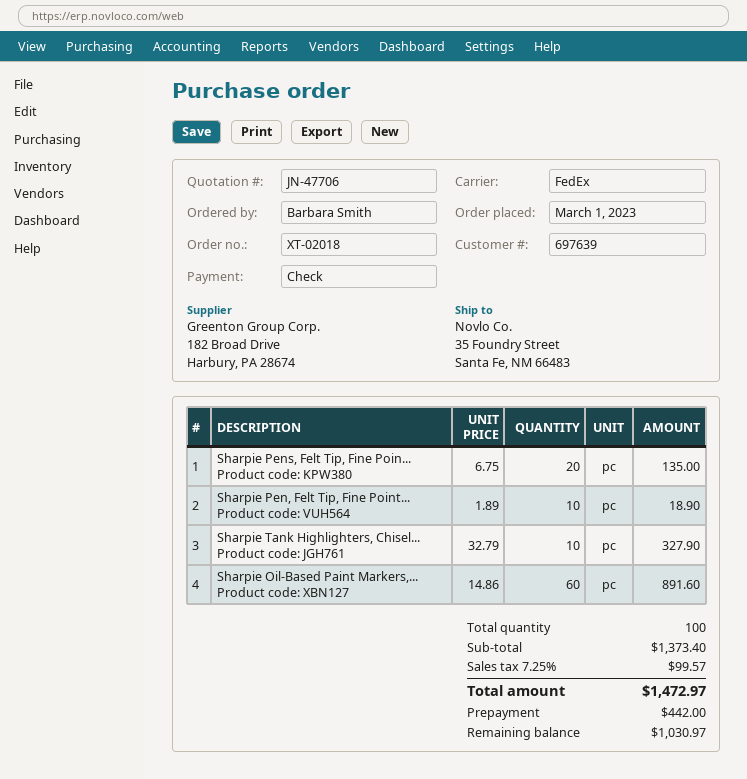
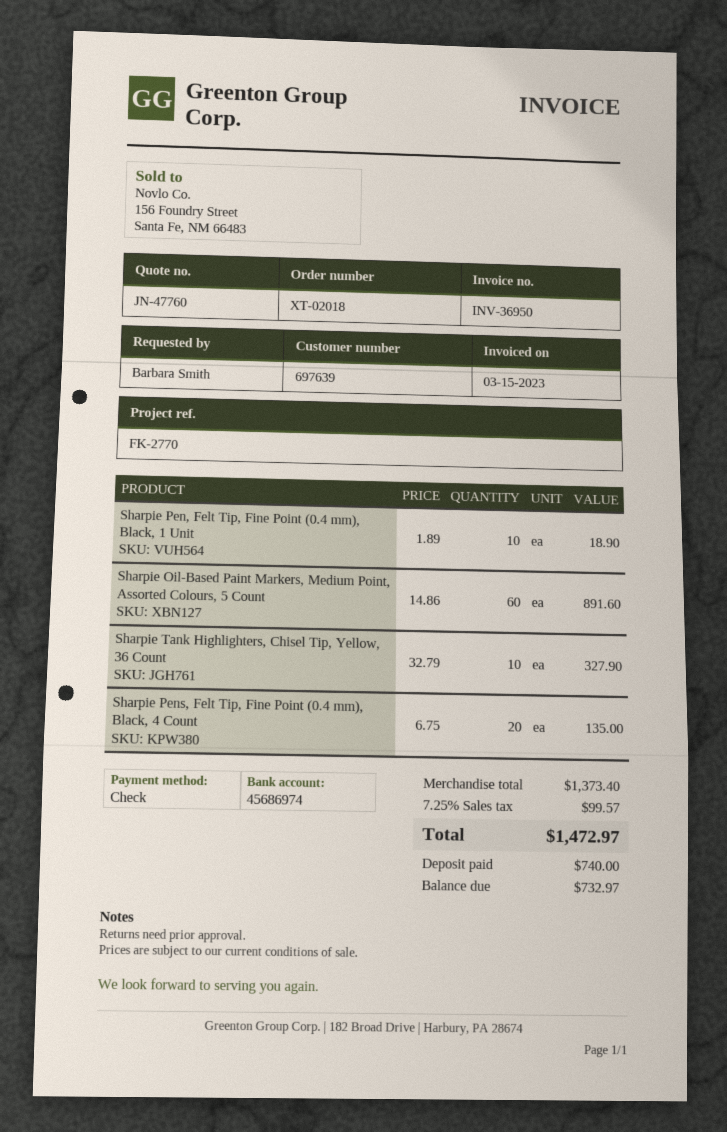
quote number: JN-47706 -> JN-47760
deposit: 442.00 -> 740.00
balance: 1030.97 -> 732.97

